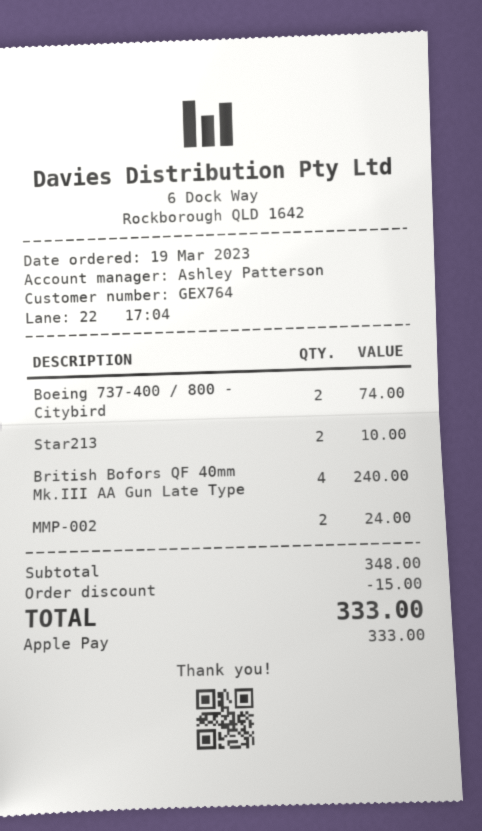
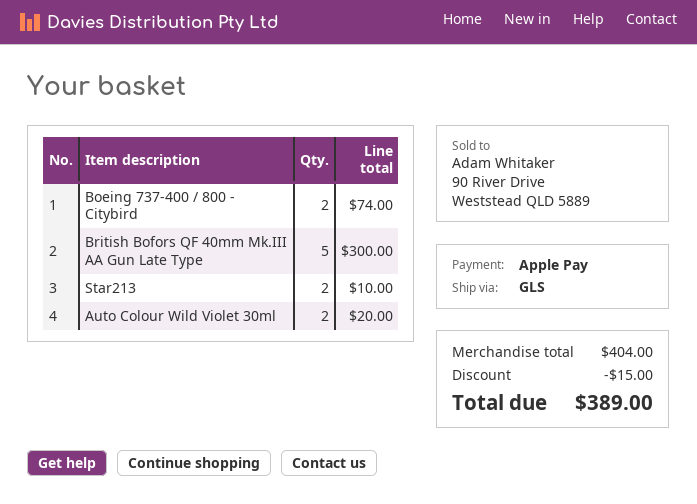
British Bofors QF 40mm Mk.III AA Gun Late Type: 4 for 240.00 -> 5 for 300.00
MMP-002: 2 for 24.00 -> none
Auto Colour Wild Violet 30ml: none -> 2 for 20.00
subtotal: 348.00 -> 404.00
total: 333.00 -> 389.00

